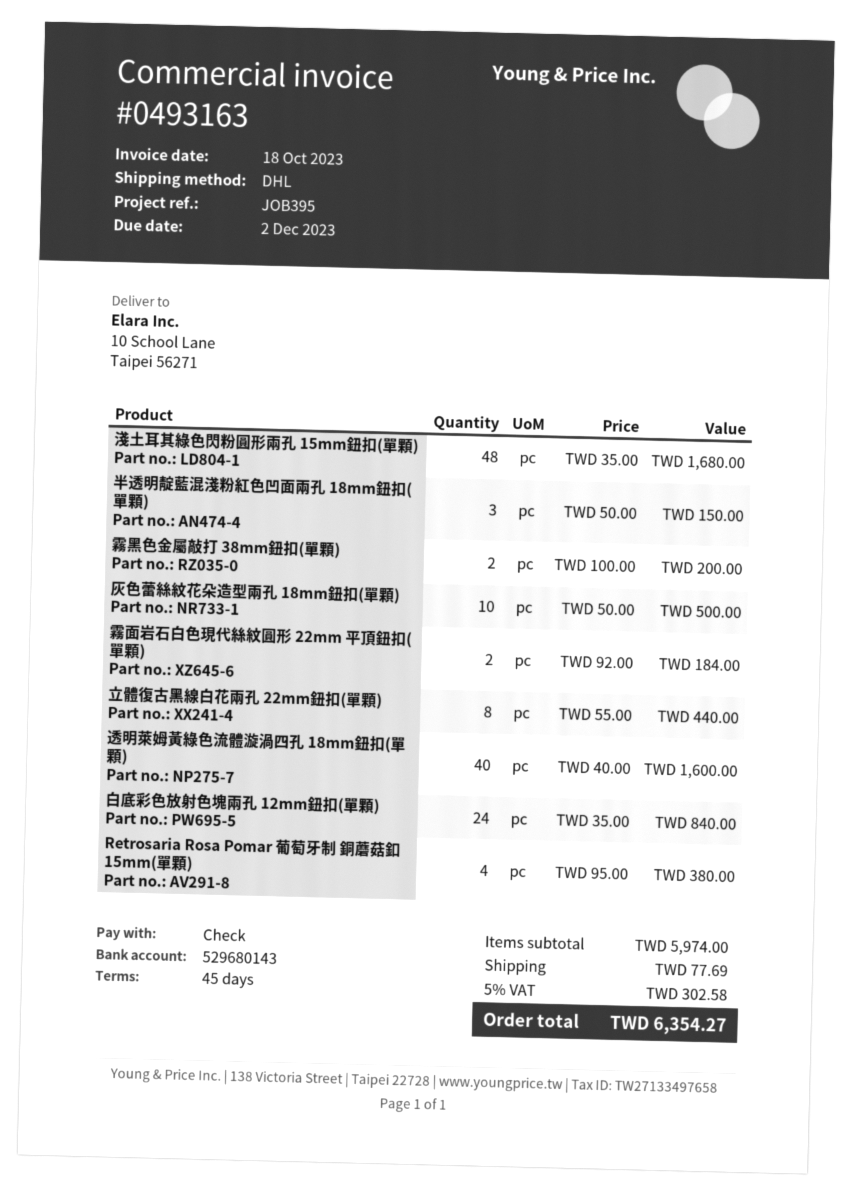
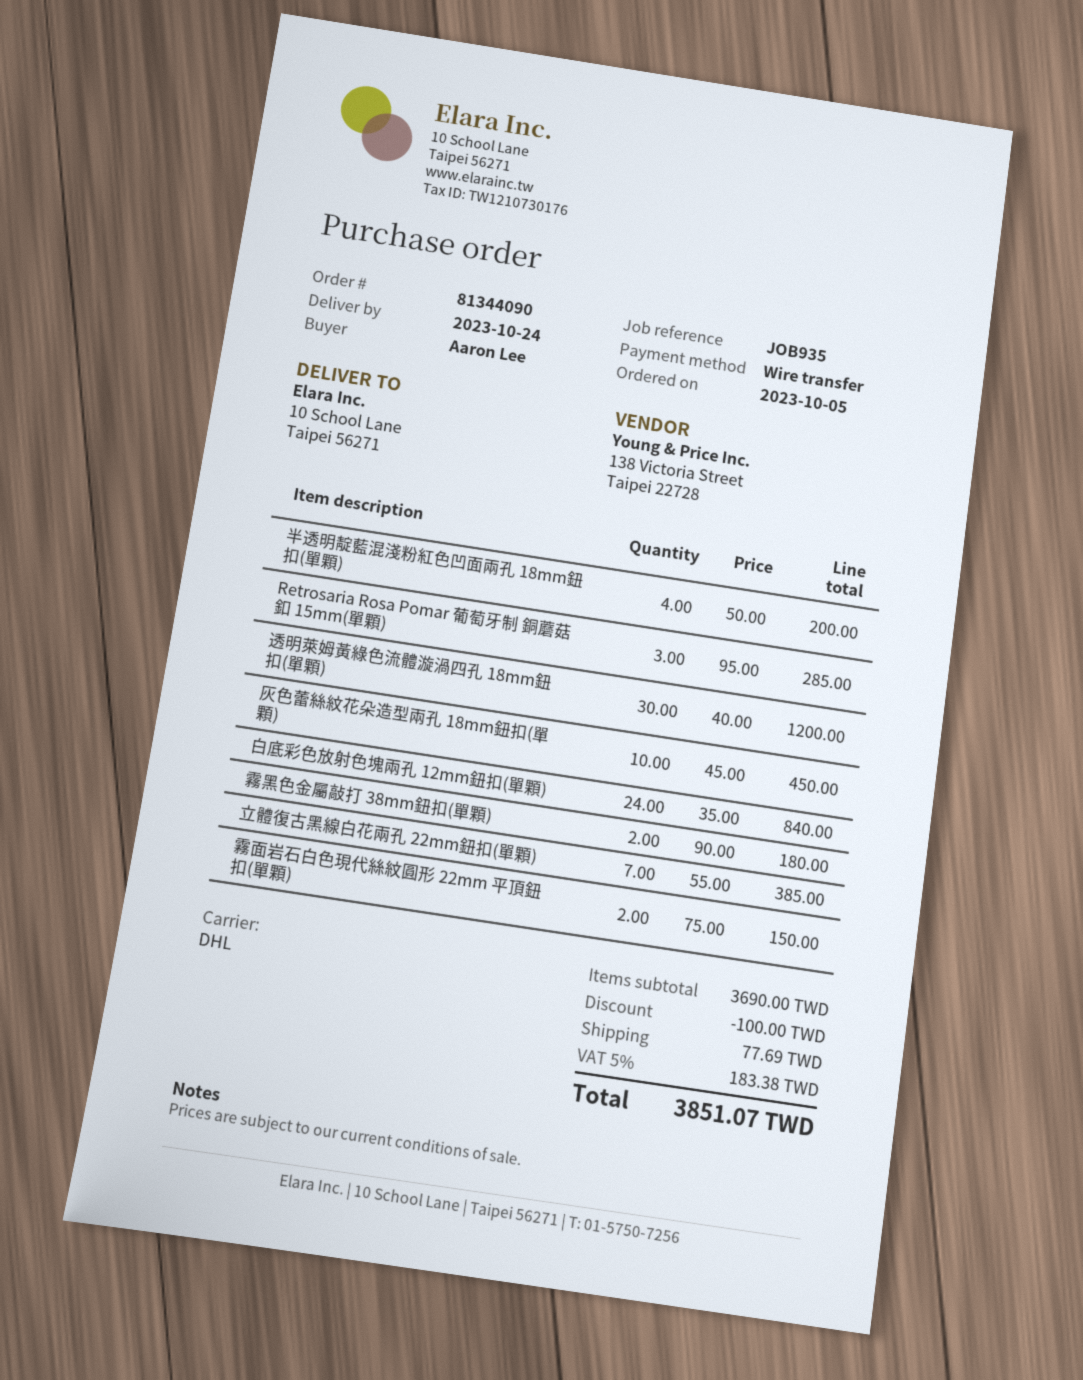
reference: JOB395 -> JOB935
payment method: cheque -> bank transfer
淺土耳其綠色閃粉圓形兩孔 15mm鈕扣(單顆): 48 x 35.00 = 1680.00 -> none
半透明靛藍混淺粉紅色凹面兩孔 18mm鈕扣(單顆): 3 x 50.00 = 150.00 -> 4 x 50.00 = 200.00
霧黑色金屬敲打 38mm鈕扣(單顆): 2 x 100.00 = 200.00 -> 2 x 90.00 = 180.00
灰色蕾絲紋花朵造型兩孔 18mm鈕扣(單顆): 10 x 50.00 = 500.00 -> 10 x 45.00 = 450.00
霧面岩石白色現代絲紋圓形 22mm 平頂鈕扣(單顆): 2 x 92.00 = 184.00 -> 2 x 75.00 = 150.00
立體復古黑線白花兩孔 22mm鈕扣(單顆): 8 x 55.00 = 440.00 -> 7 x 55.00 = 385.00
透明萊姆黃綠色流體漩渦四孔 18mm鈕扣(單顆): 40 x 40.00 = 1600.00 -> 30 x 40.00 = 1200.00
Retrosaria Rosa Pomar 葡萄牙制 銅蘑菇釦 15mm(單顆): 4 x 95.00 = 380.00 -> 3 x 95.00 = 285.00
subtotal: 5974.00 -> 3690.00
discount: none -> 100.00
tax: 5% = 302.58 -> 5% = 183.38
total: 6354.27 -> 3851.07

